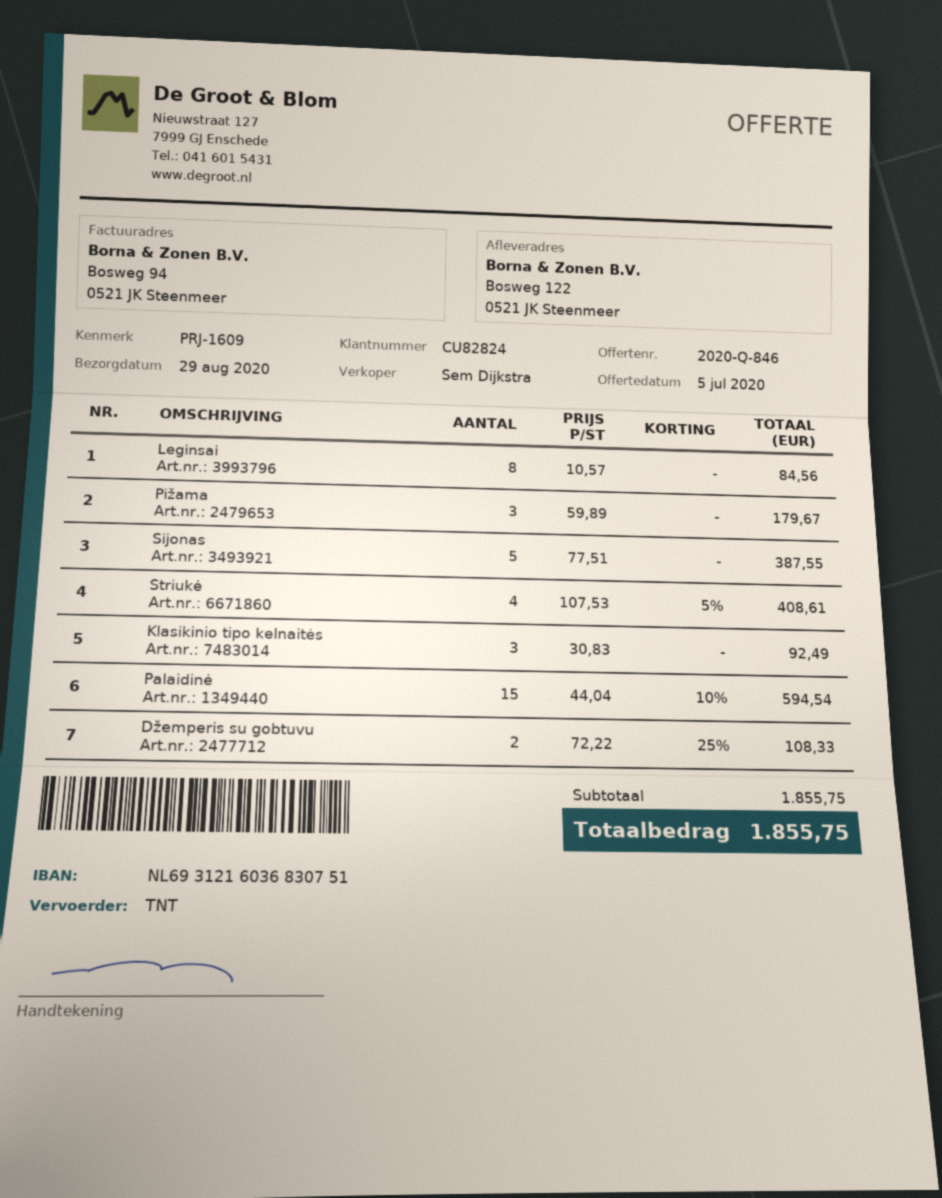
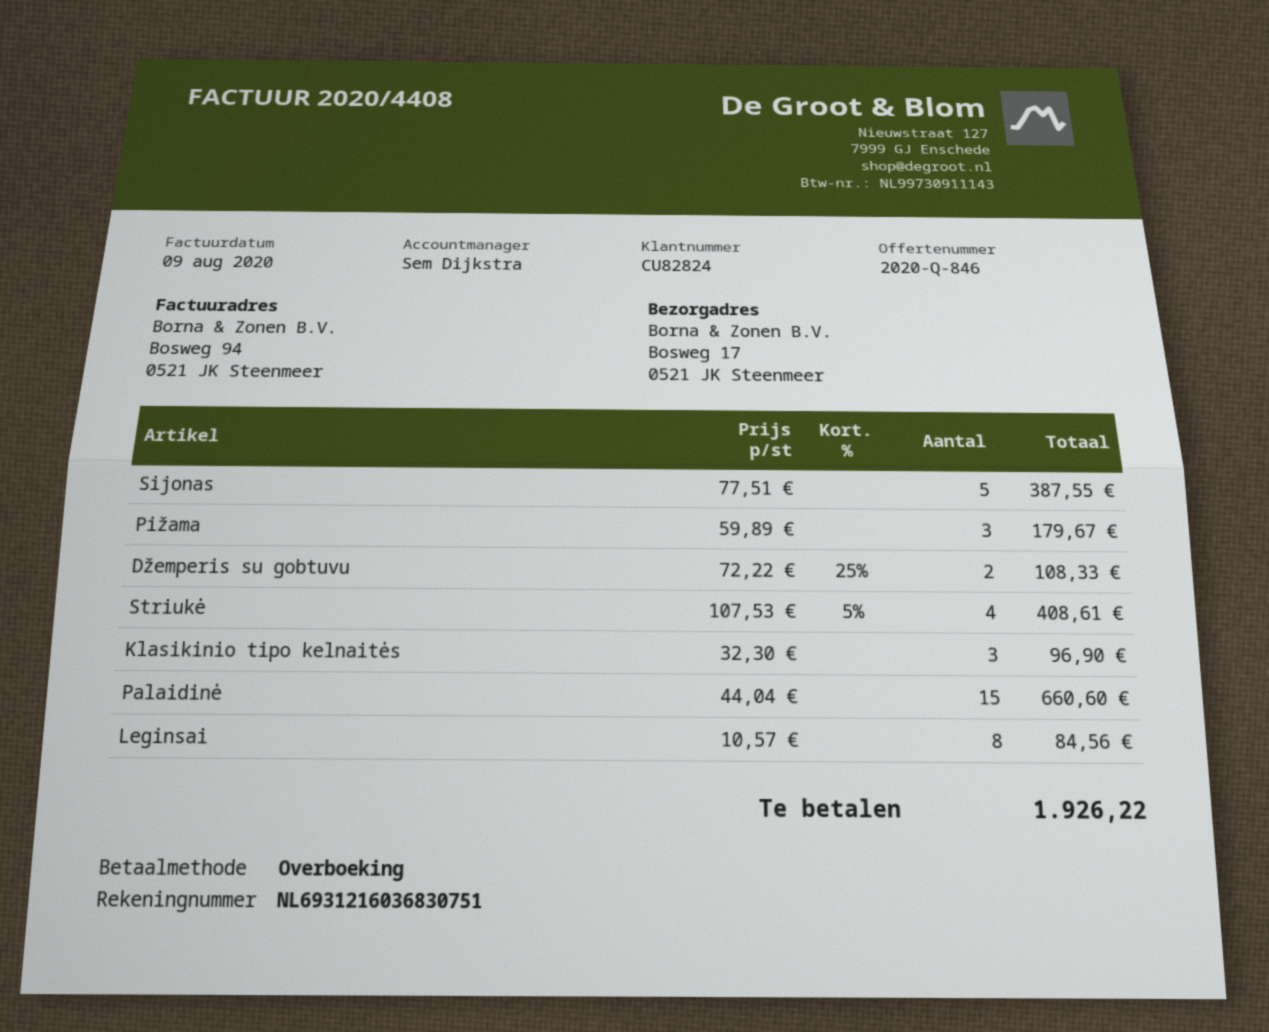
ship to: Bosweg 122, 0521 JK Steenmeer -> Bosweg 17, 0521 JK Steenmeer
Klasikinio tipo kelnaitės: 3 x 30.83 = 92.49 -> 3 x 32.30 = 96.90
Palaidinė: 15 x 44.04 - 10% = 594.54 -> 15 x 44.04 = 660.60
total: 1855.75 -> 1926.22

